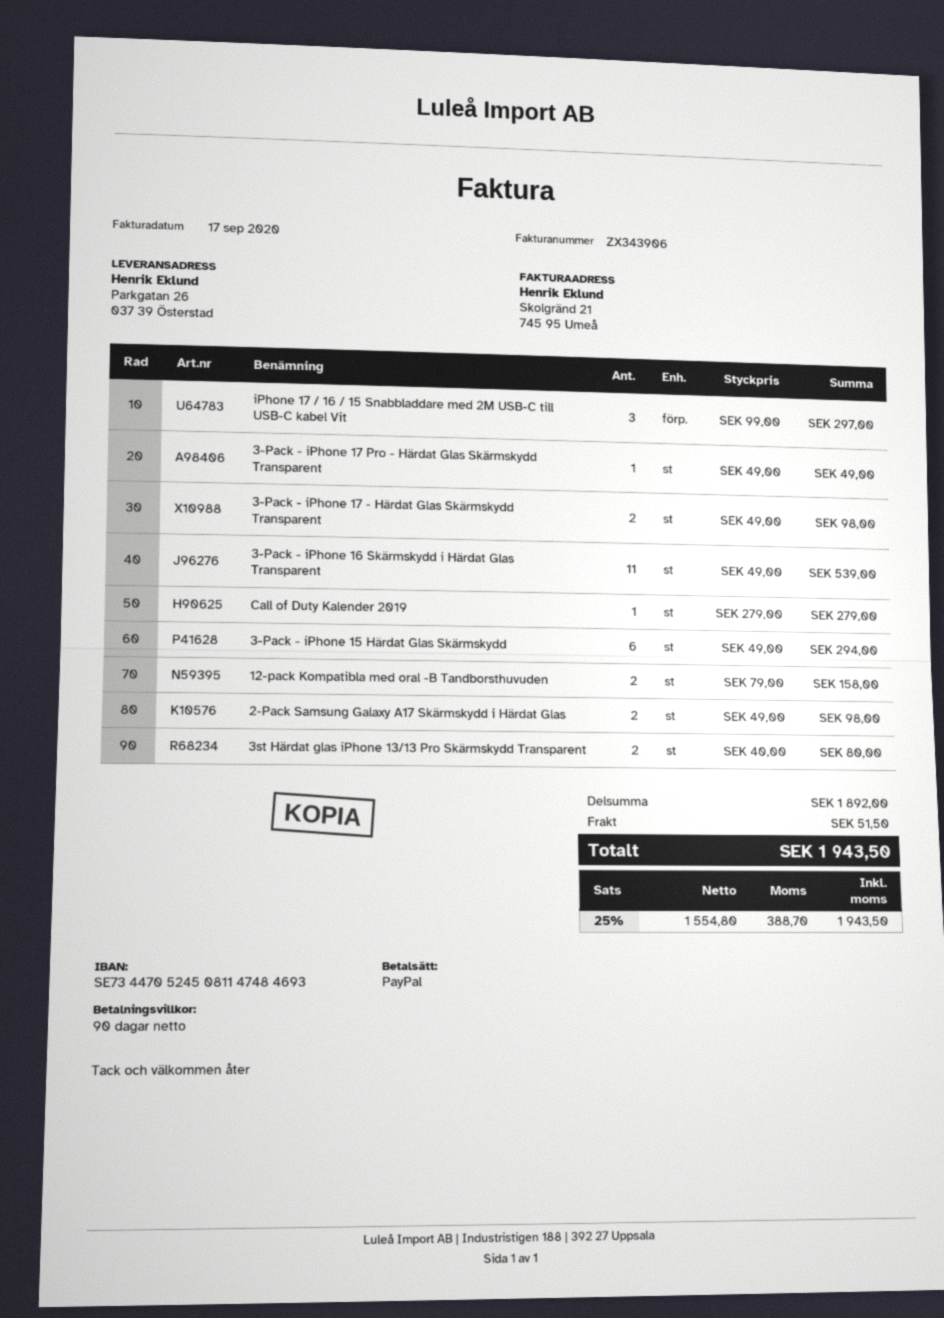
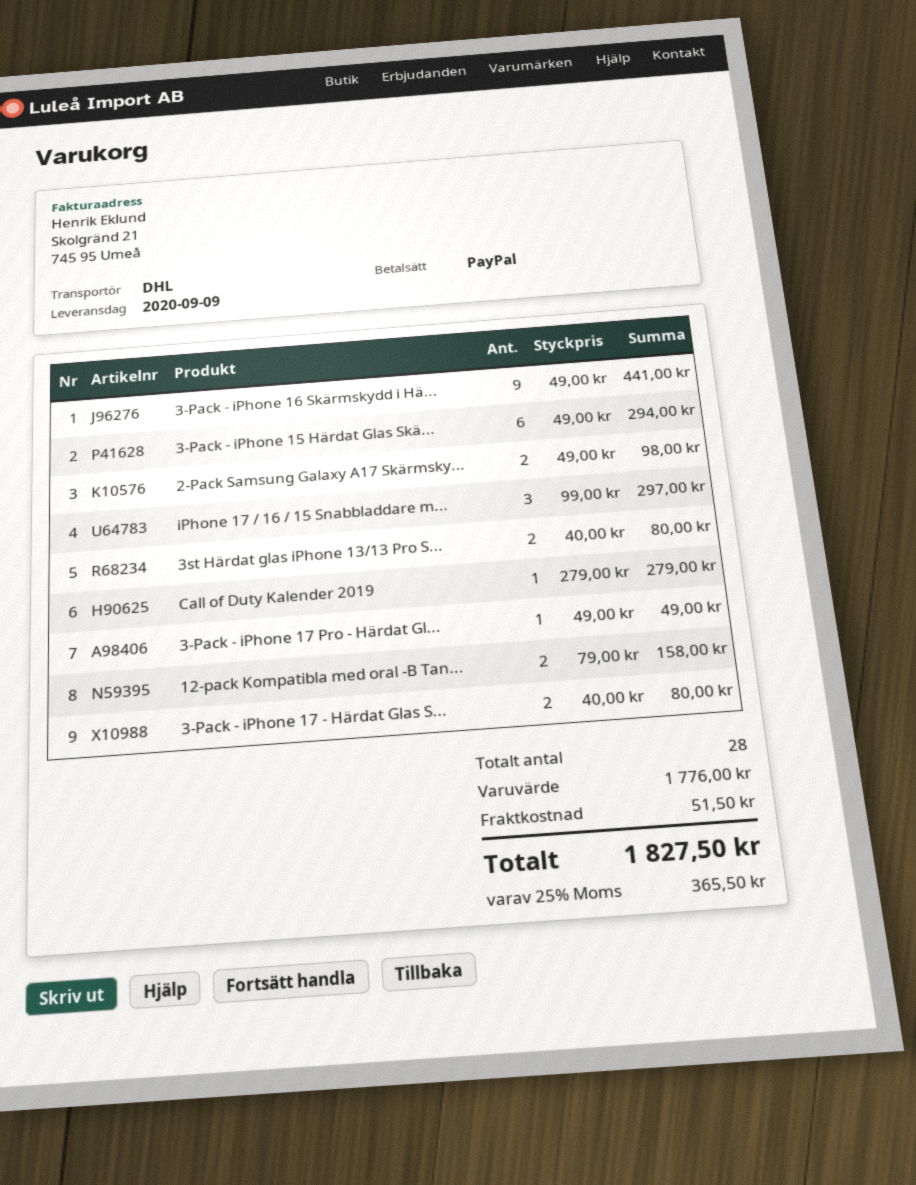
3-Pack - iPhone 17 - Härdat Glas Skärmskydd Transparent: 2 x 49.00 = 98.00 -> 2 x 40.00 = 80.00
3-Pack - iPhone 16 Skärmskydd i Härdat Glas Transparent: 11 x 49.00 = 539.00 -> 9 x 49.00 = 441.00
subtotal: 1892.00 -> 1776.00
tax: 25% = 388.70 -> 25% = 365.50
total: 1943.50 -> 1827.50

